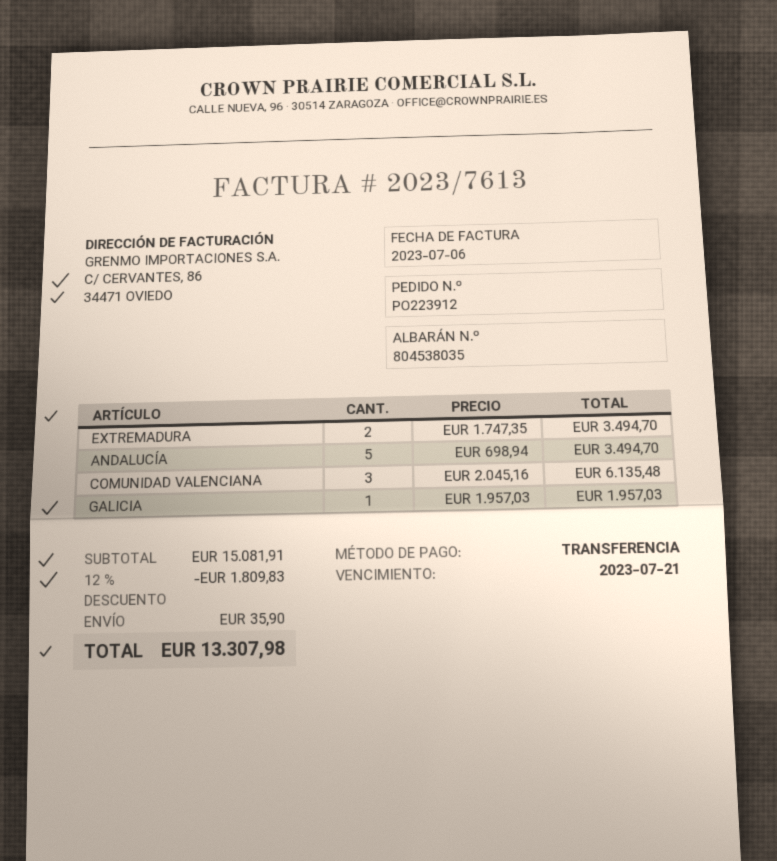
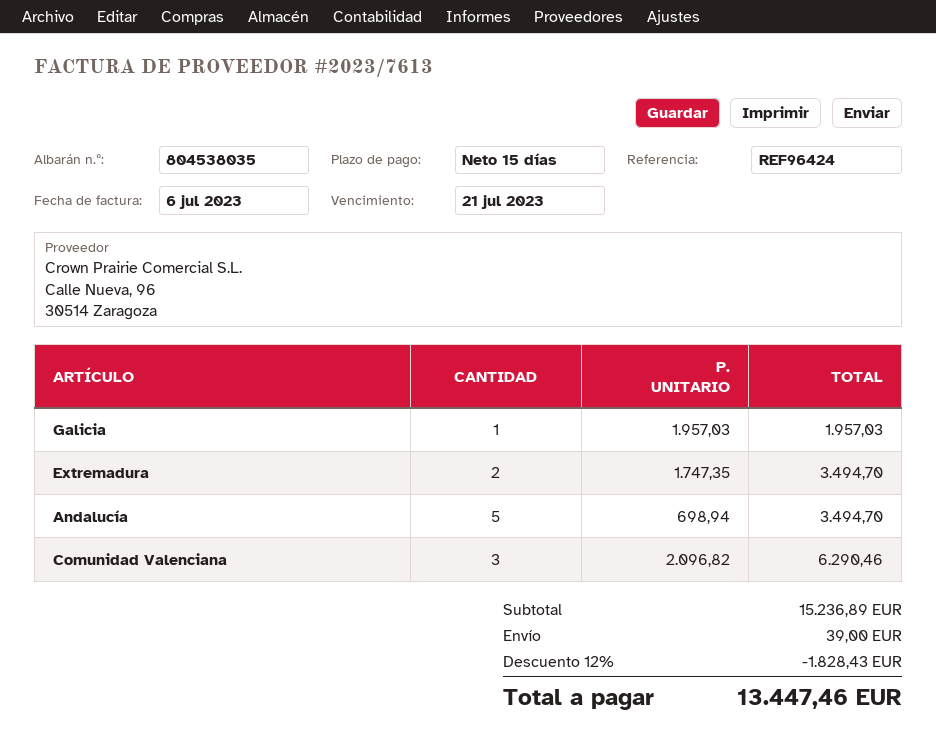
COMUNIDAD VALENCIANA: 3 x 2045.16 = 6135.48 -> 3 x 2096.82 = 6290.46
subtotal: 15081.91 -> 15236.89
discount: 12% = 1809.83 -> 12% = 1828.43
shipping: 35.90 -> 39.00
total: 13307.98 -> 13447.46

